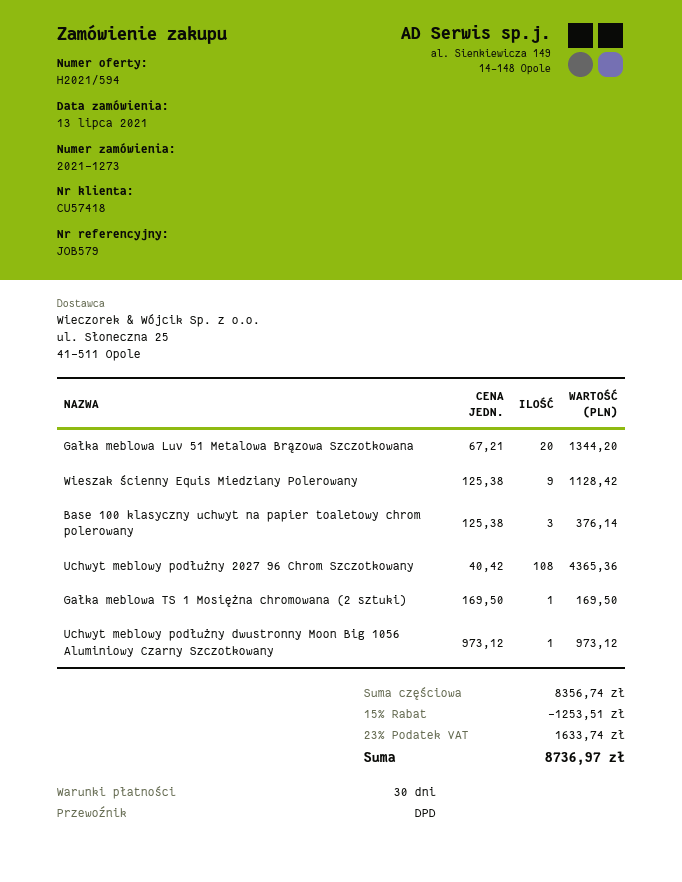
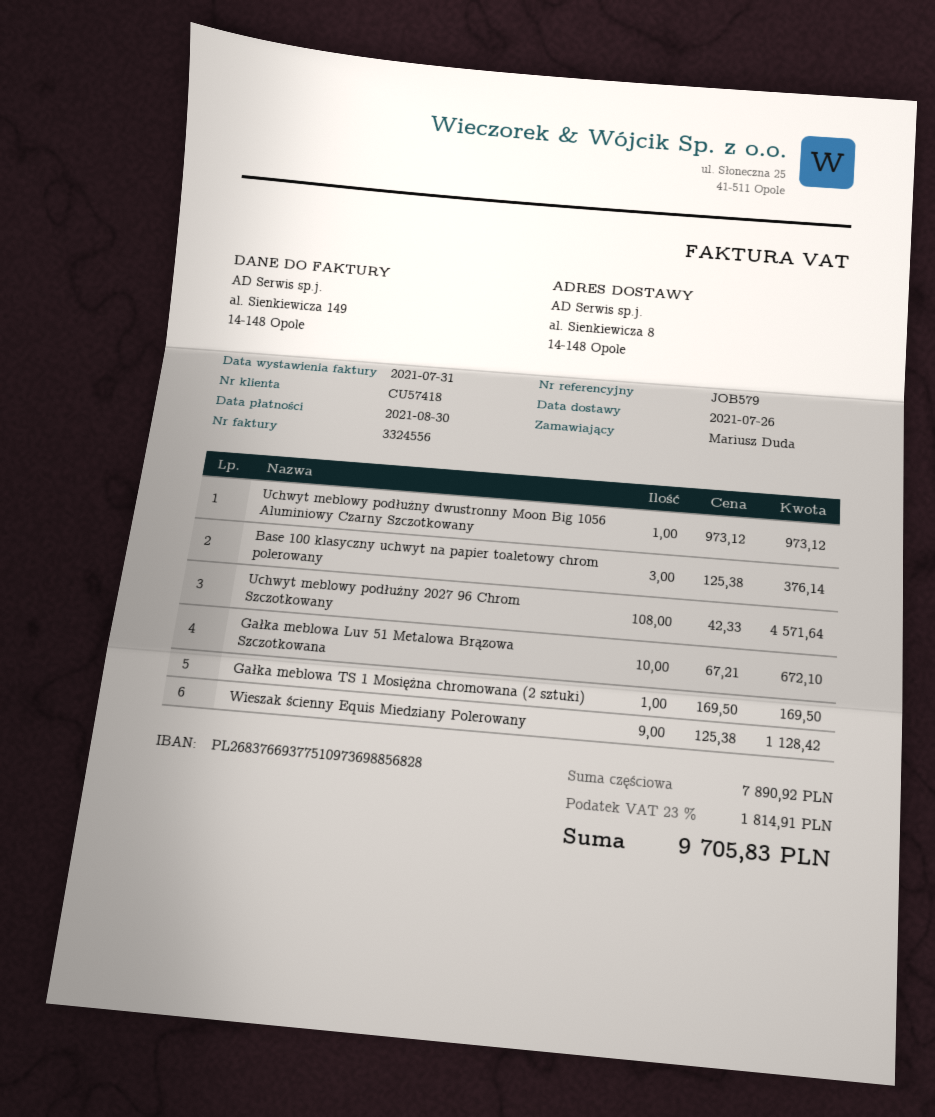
Gałka meblowa Luv 51 Metalowa Brązowa Szczotkowana: 20 x 67.21 = 1344.20 -> 10 x 67.21 = 672.10
Uchwyt meblowy podłużny 2027 96 Chrom Szczotkowany: 108 x 40.42 = 4365.36 -> 108 x 42.33 = 4571.64
subtotal: 8356.74 -> 7890.92
discount: 15% = 1253.51 -> none
tax: 23% = 1633.74 -> 23% = 1814.91
total: 8736.97 -> 9705.83

